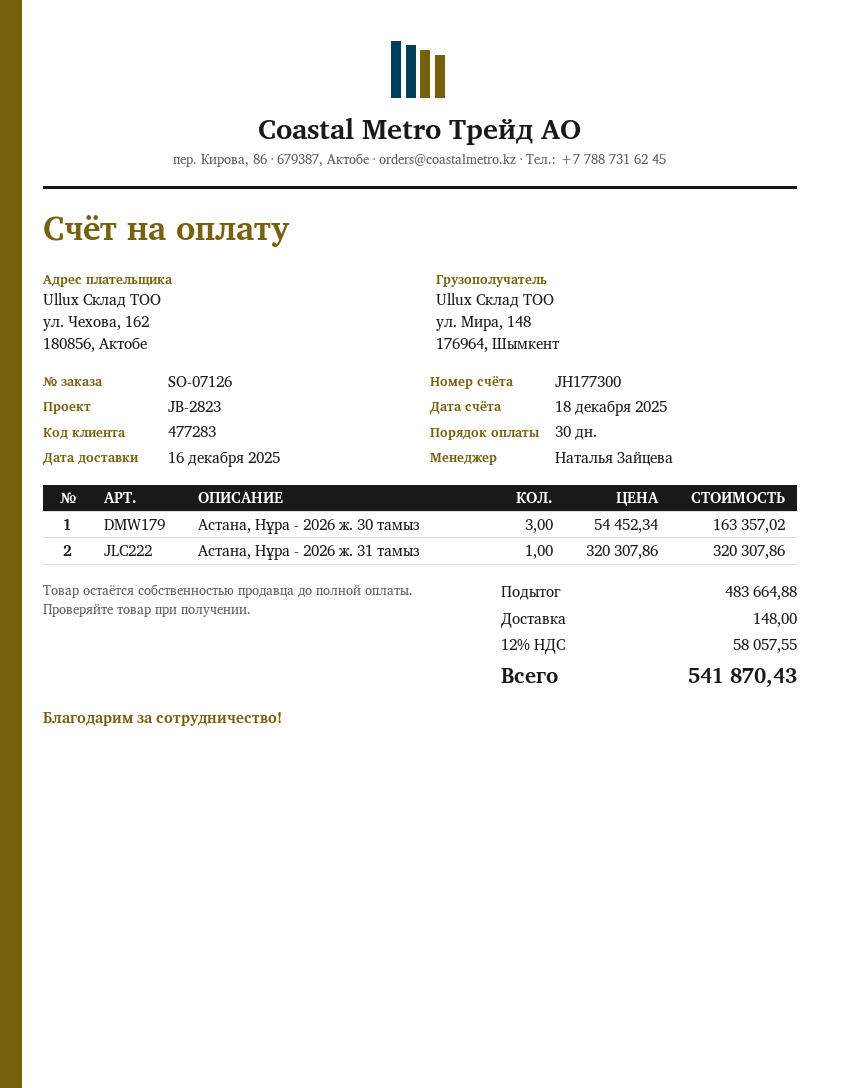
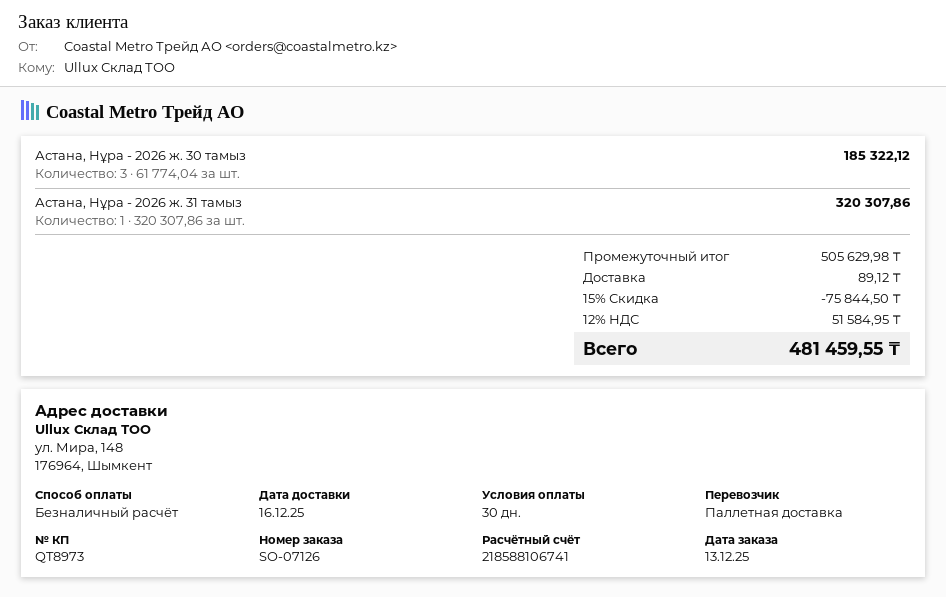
Астана, Нұра - 2026 ж. 30 тамыз: 3 x 54452.34 = 163357.02 -> 3 x 61774.04 = 185322.12
subtotal: 483664.88 -> 505629.98
discount: none -> 15% = 75844.50
shipping: 148.00 -> 89.12
tax: 12% = 58057.55 -> 12% = 51584.95
total: 541870.43 -> 481459.55

